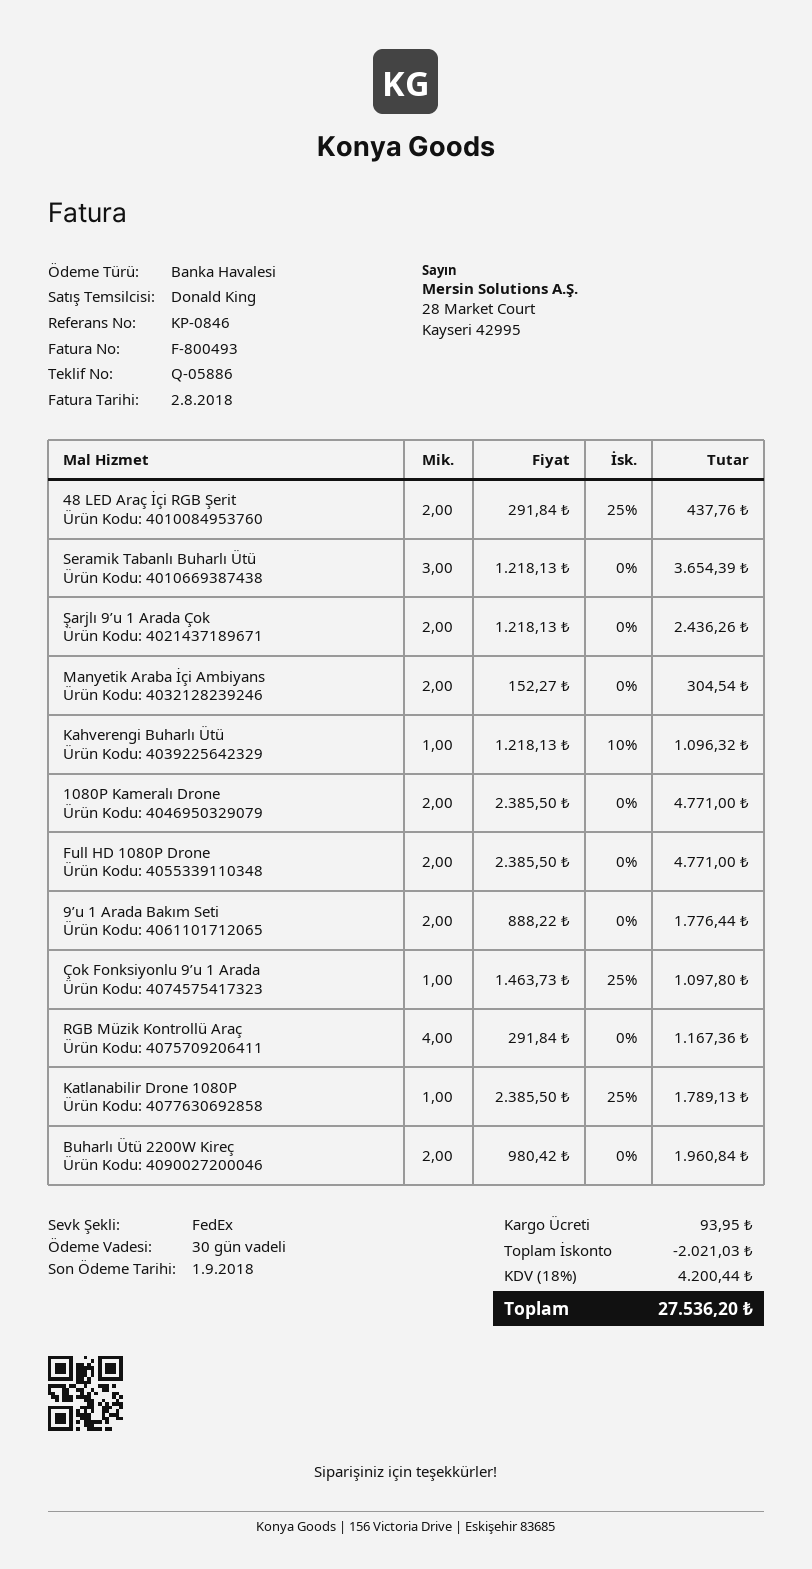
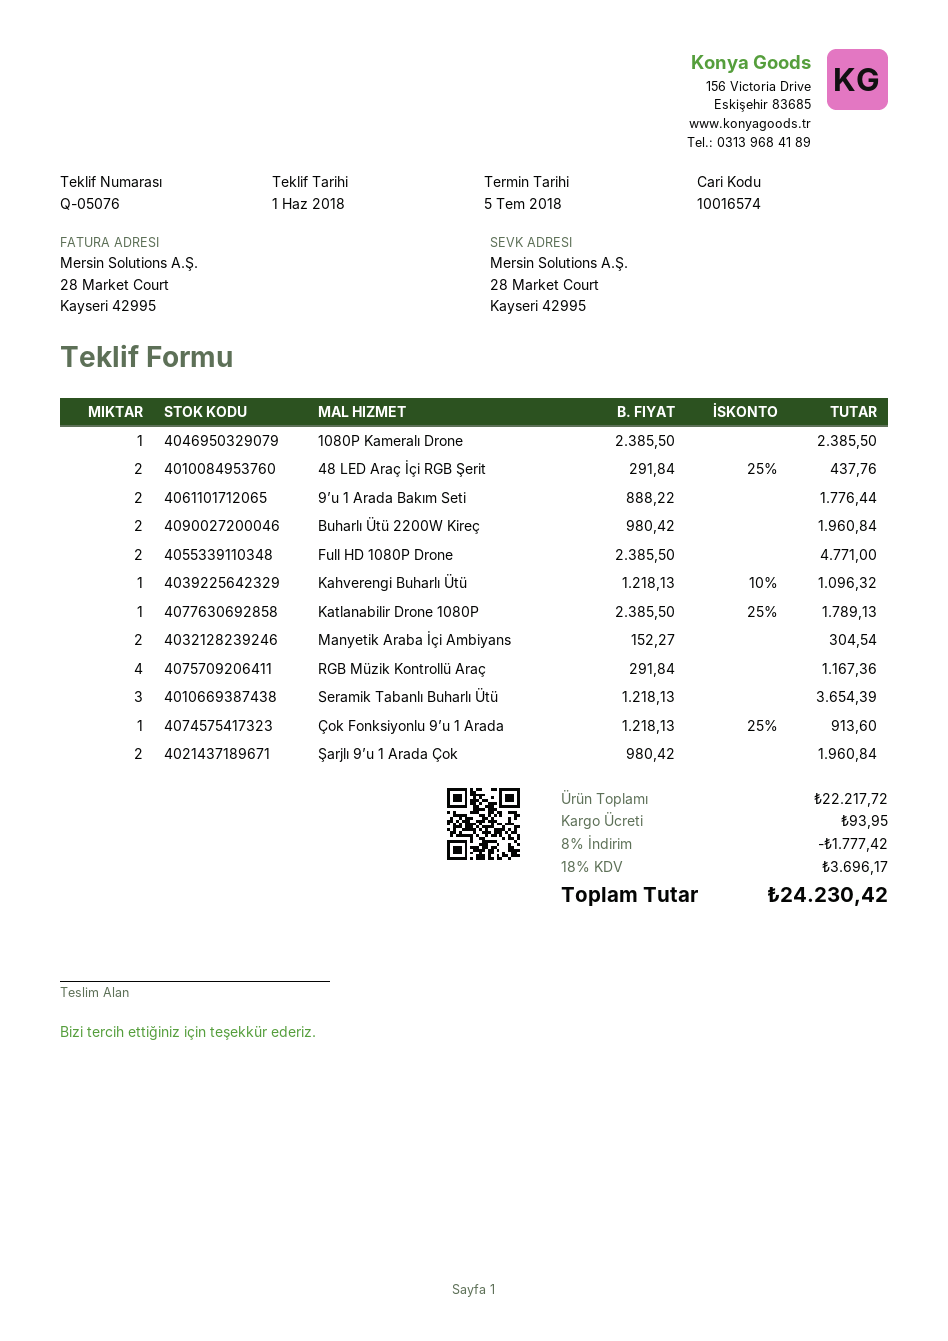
quote number: Q-05886 -> Q-05076
Şarjlı 9’u 1 Arada Çok: 2 x 1218.13 = 2436.26 -> 2 x 980.42 = 1960.84
1080P Kameralı Drone: 2 x 2385.50 = 4771.00 -> 1 x 2385.50 = 2385.50
Çok Fonksiyonlu 9’u 1 Arada: 1 x 1463.73 - 25% = 1097.80 -> 1 x 1218.13 - 25% = 913.60
discount: 2021.03 -> 1777.42
tax: 18% = 4200.44 -> 18% = 3696.17
total: 27536.20 -> 24230.42

